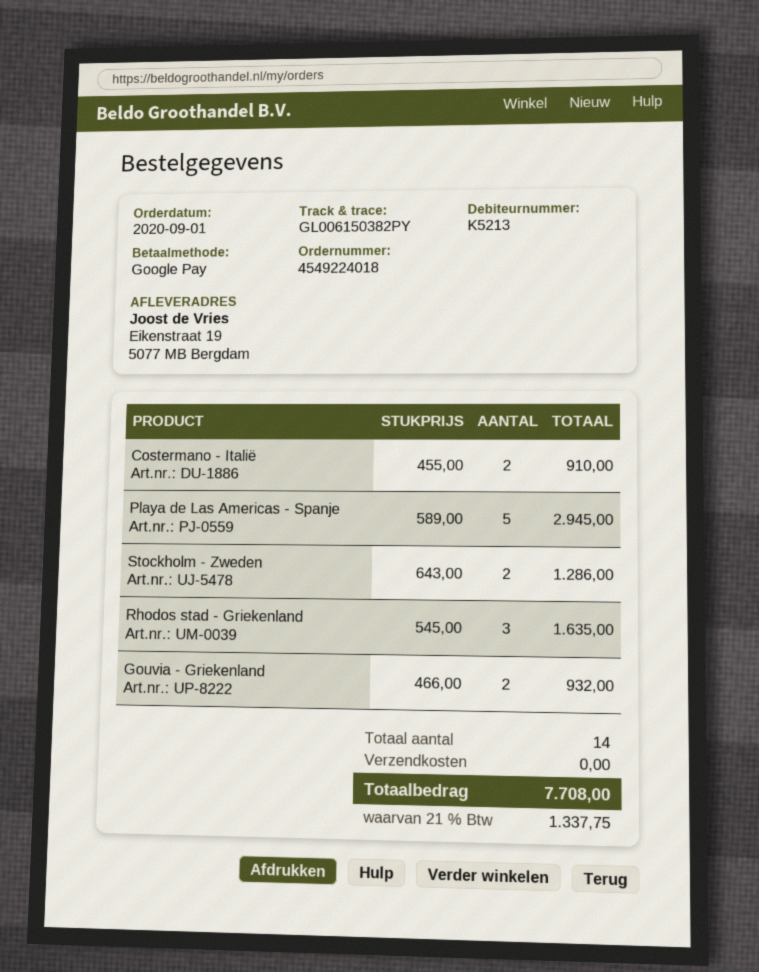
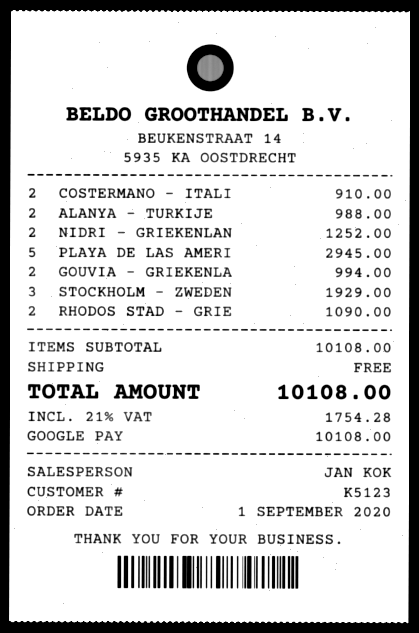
customer number: K5213 -> K5123
Stockholm - Zweden: 2 for 1286.00 -> 3 for 1929.00
Rhodos stad - Griekenland: 3 for 1635.00 -> 2 for 1090.00
Gouvia - Griekenland: 2 for 932.00 -> 2 for 994.00
ALANYA - TURKIJE: none -> 2 for 988.00
NIDRI - GRIEKENLAN: none -> 2 for 1252.00
tax: 21% = 1337.75 -> 21% = 1754.28
total: 7708.00 -> 10108.00

